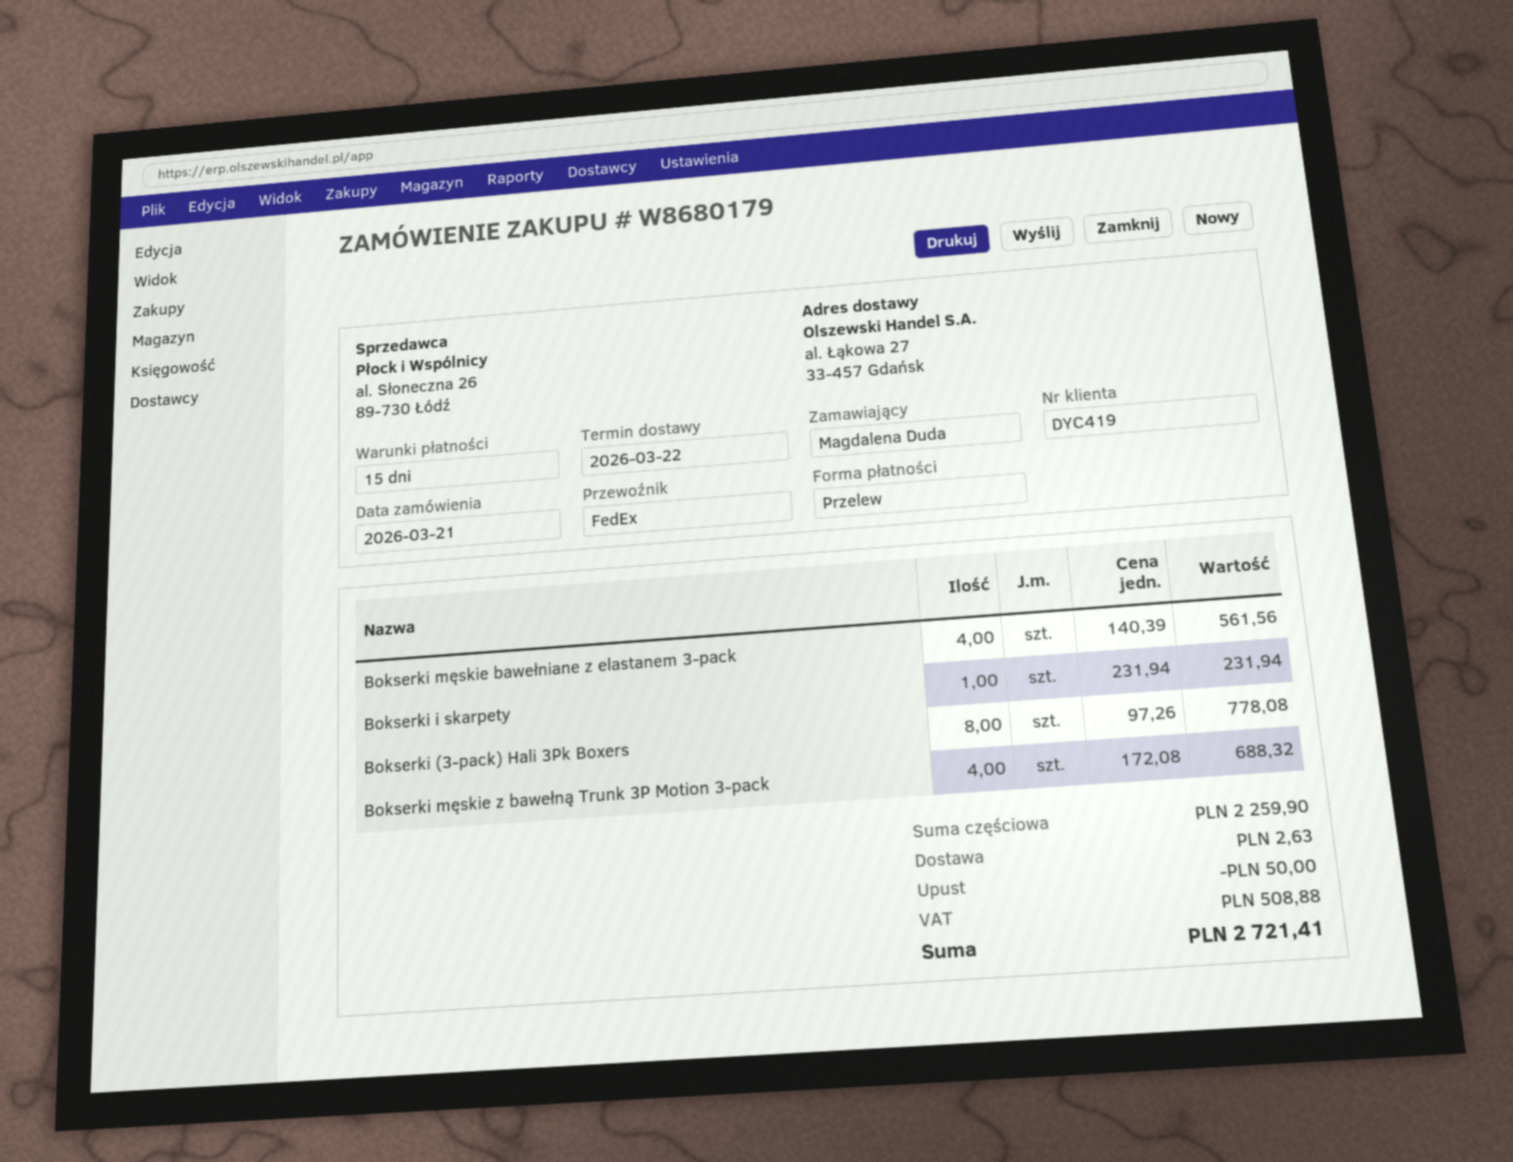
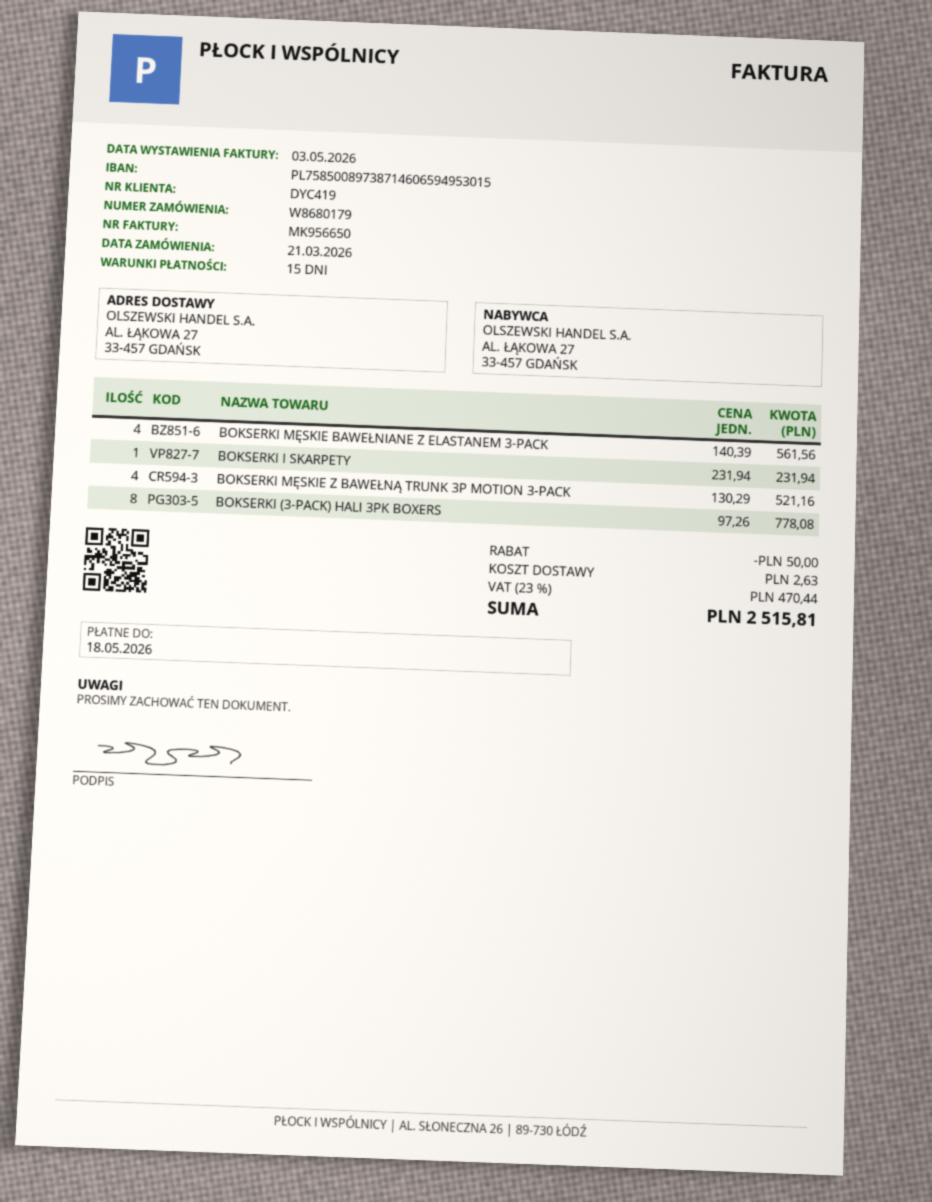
Bokserki męskie z bawełną Trunk 3P Motion 3-pack: 4 x 172.08 = 688.32 -> 4 x 130.29 = 521.16
tax: 508.88 -> 470.44
total: 2721.41 -> 2515.81

